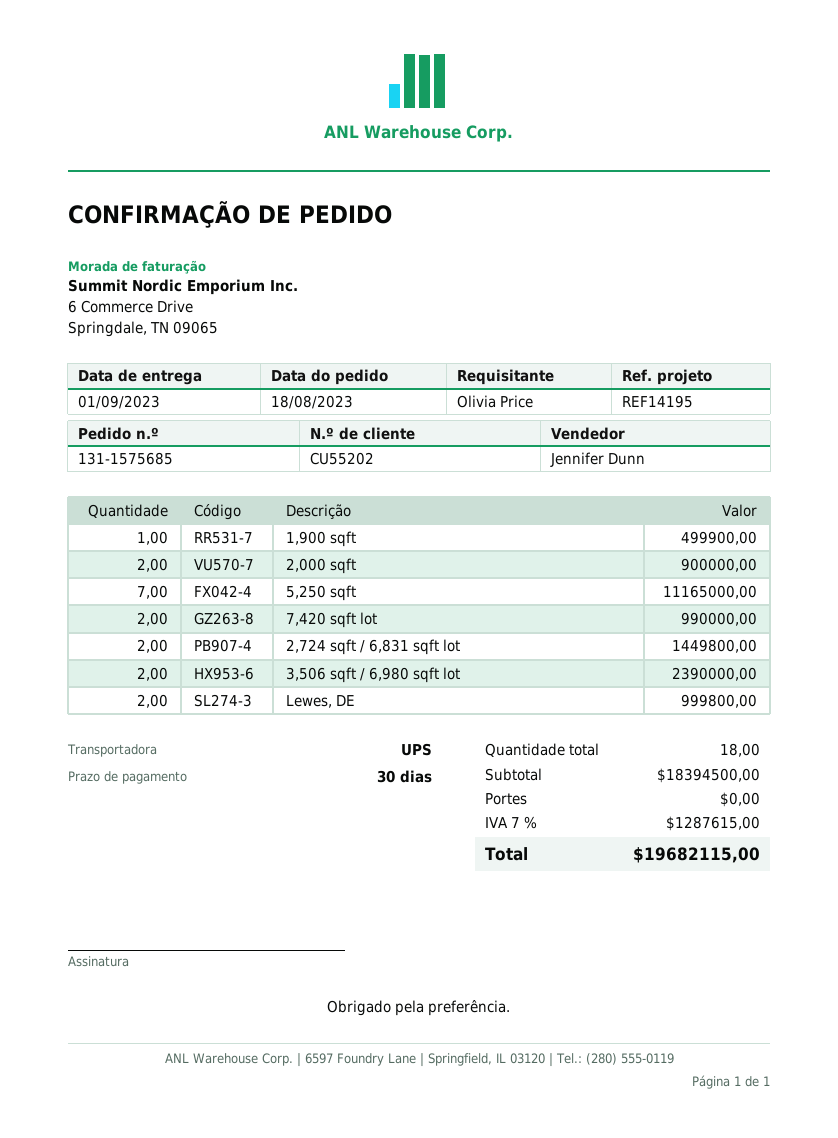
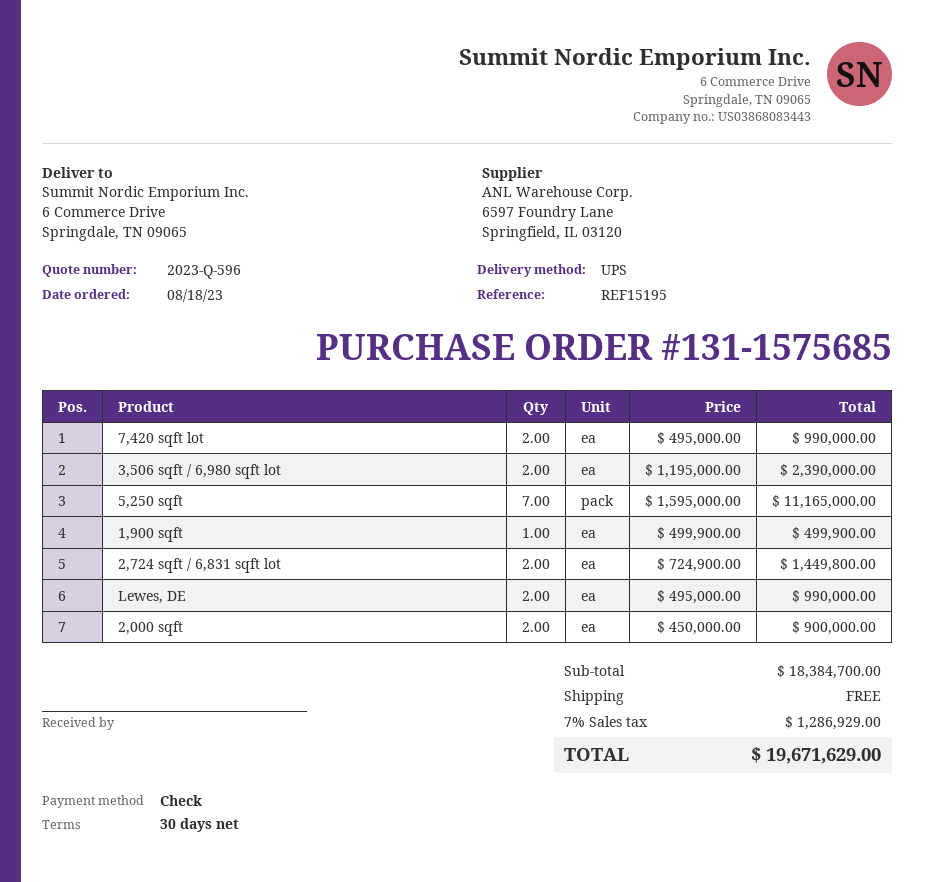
reference: REF14195 -> REF15195
Lewes, DE: 2 for 999800.00 -> 2 for 990000.00
subtotal: 18394500.00 -> 18384700.00
tax: 7% = 1287615.00 -> 7% = 1286929.00
total: 19682115.00 -> 19671629.00

